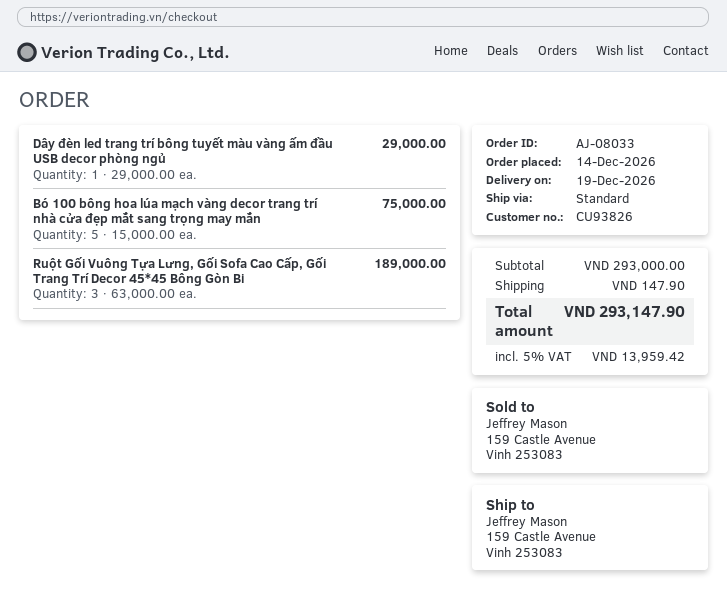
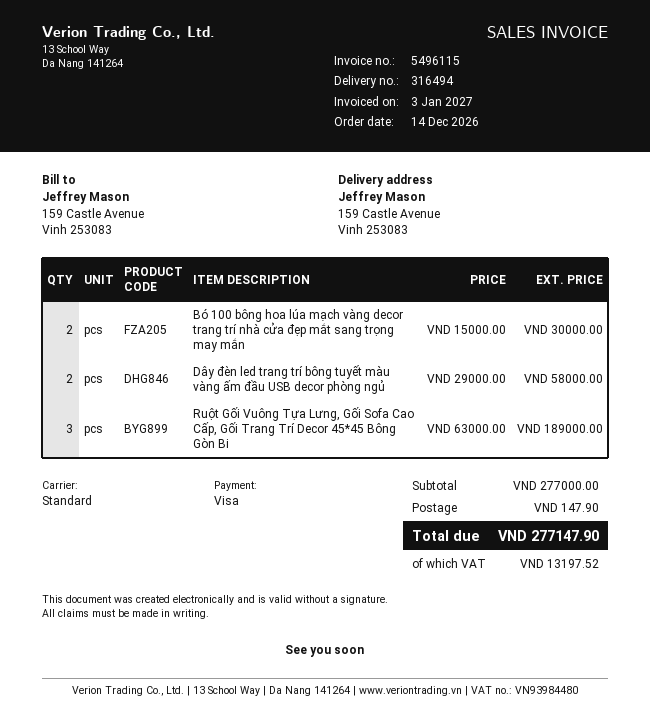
Dây đèn led trang trí bông tuyết màu vàng ấm đầu USB decor phòng ngủ: 1 x 29000.00 = 29000.00 -> 2 x 29000.00 = 58000.00
Bó 100 bông hoa lúa mạch vàng decor trang trí nhà cửa đẹp mắt sang trọng may mắn: 5 x 15000.00 = 75000.00 -> 2 x 15000.00 = 30000.00
subtotal: 293000.00 -> 277000.00
tax: 13959.42 -> 13197.52
total: 293147.90 -> 277147.90

